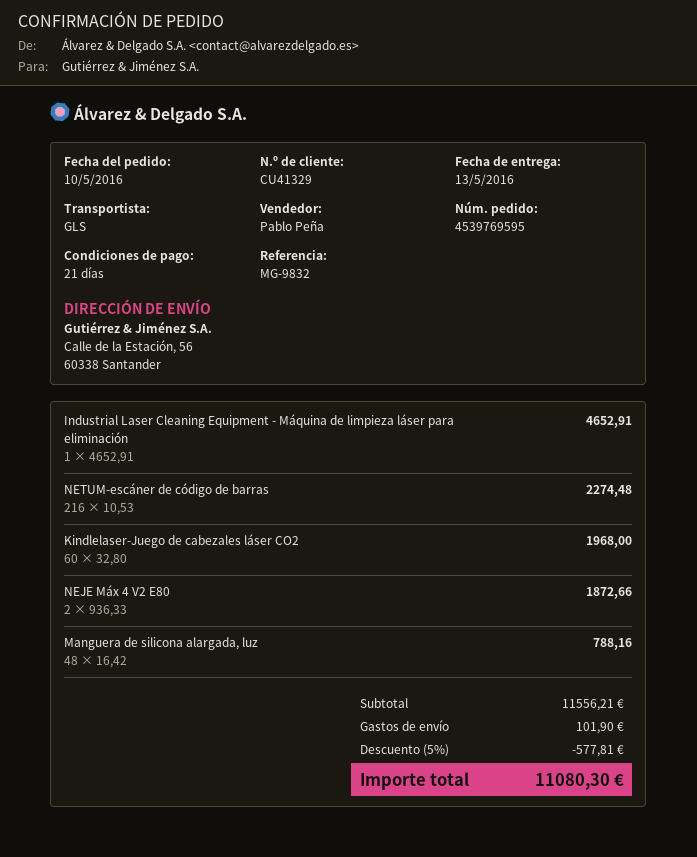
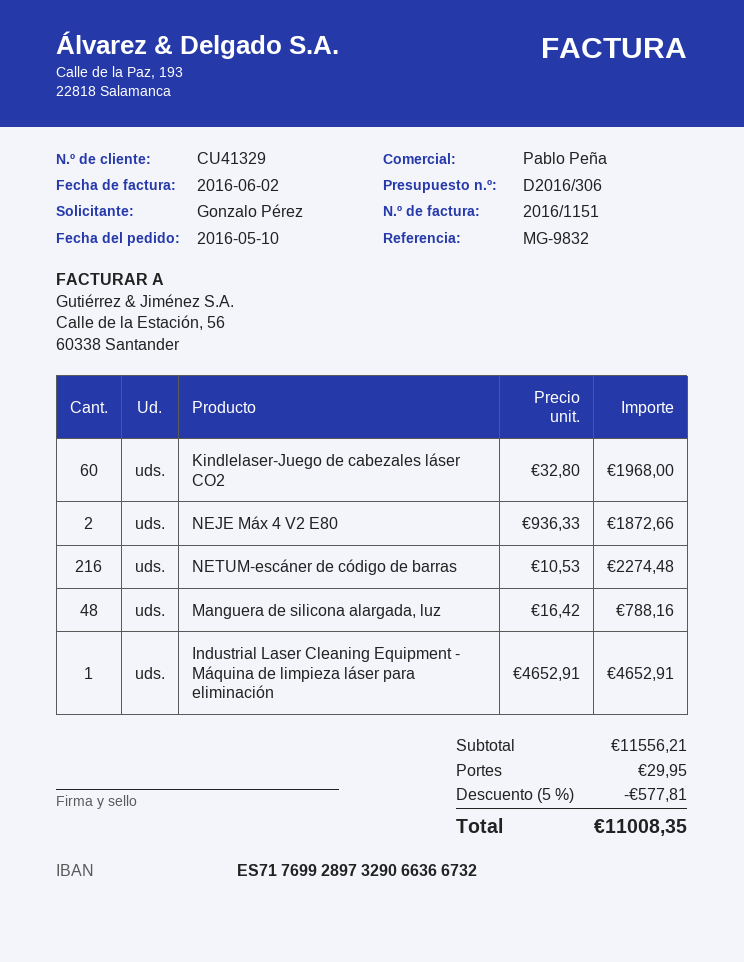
shipping: 101.90 -> 29.95
total: 11080.30 -> 11008.35

